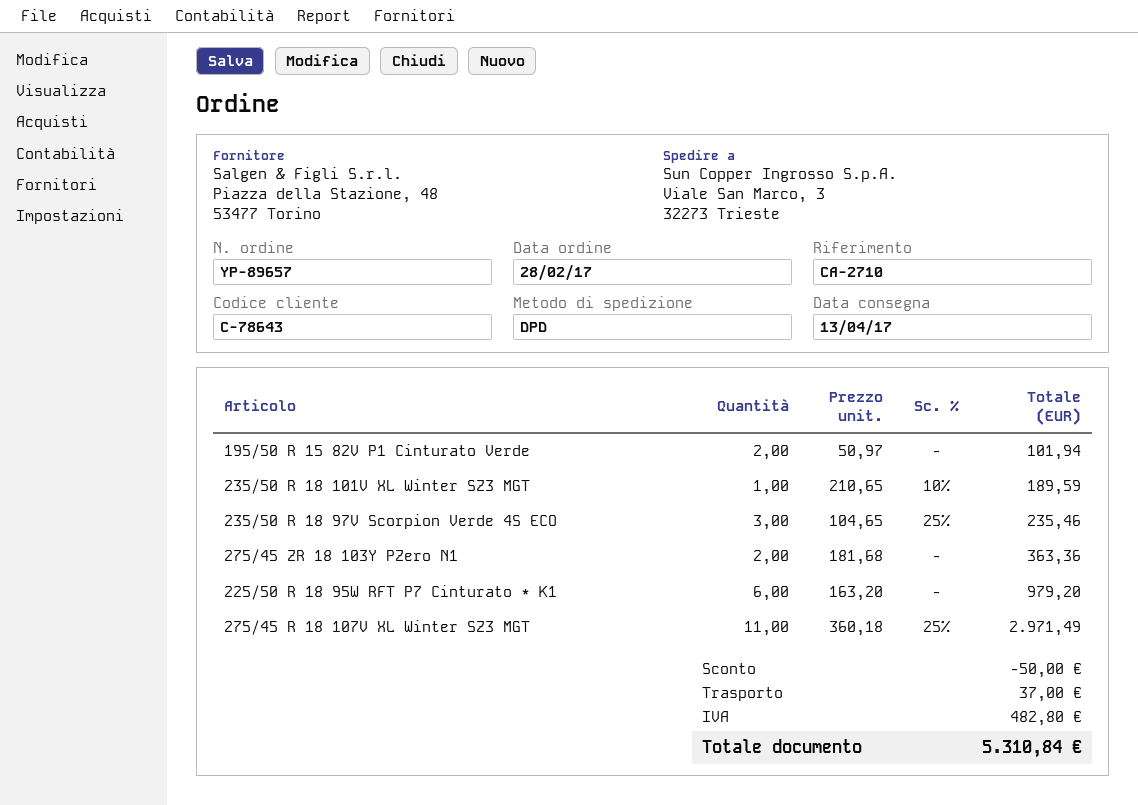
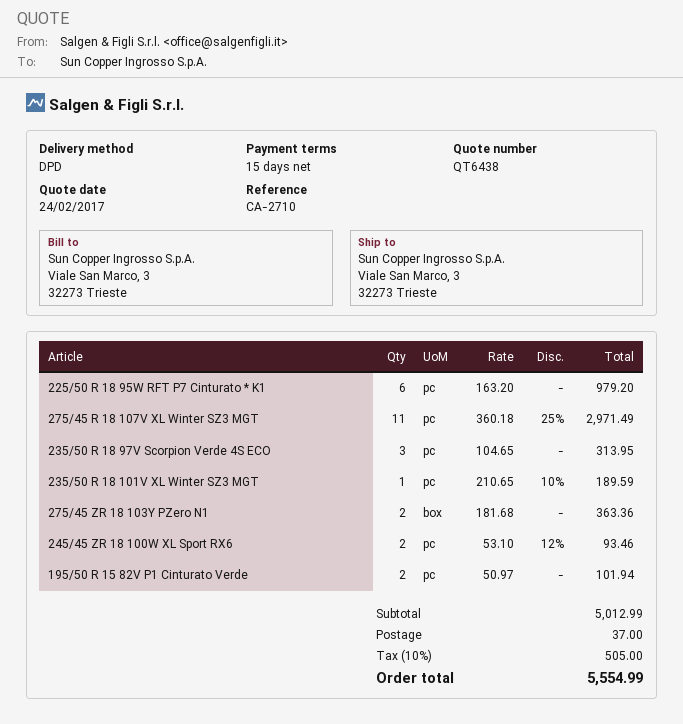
235/50 R 18 97V Scorpion Verde 4S ECO: 3 x 104.65 - 25% = 235.46 -> 3 x 104.65 = 313.95
245/45 ZR 18 100W XL Sport RX6: none -> 2 x 53.10 - 12% = 93.46
discount: 50.00 -> none
tax: 482.80 -> 505.00
total: 5310.84 -> 5554.99

